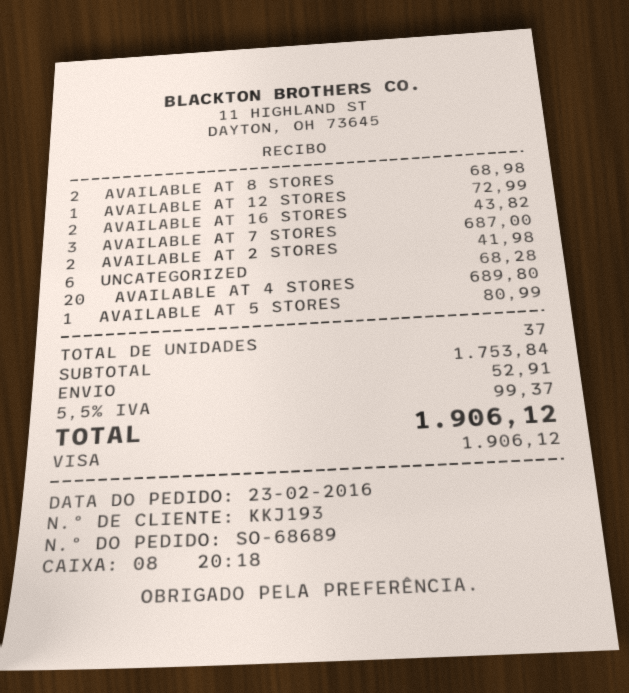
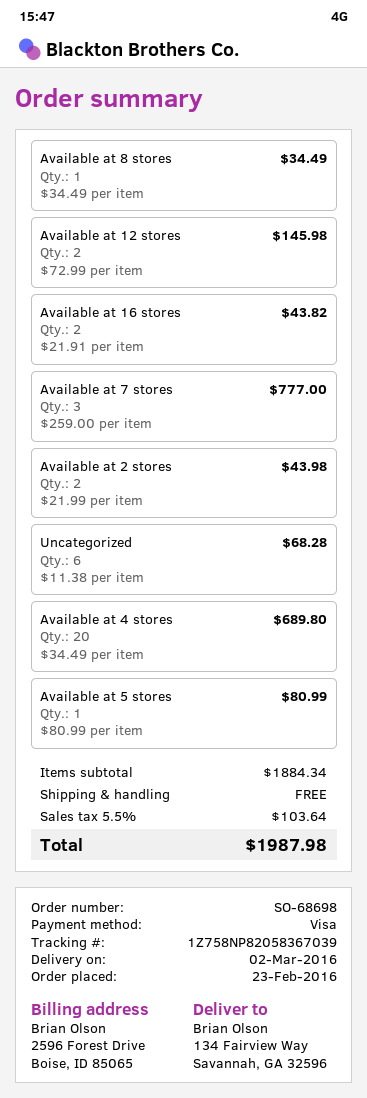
order number: SO-68689 -> SO-68698
AVAILABLE AT 8 STORES: 2 for 68.98 -> 1 for 34.49
AVAILABLE AT 12 STORES: 1 for 72.99 -> 2 for 145.98
AVAILABLE AT 7 STORES: 3 for 687.00 -> 3 for 777.00
AVAILABLE AT 2 STORES: 2 for 41.98 -> 2 for 43.98
subtotal: 1753.84 -> 1884.34
shipping: 52.91 -> 0.00
tax: 5.5% = 99.37 -> 5.5% = 103.64
total: 1906.12 -> 1987.98

